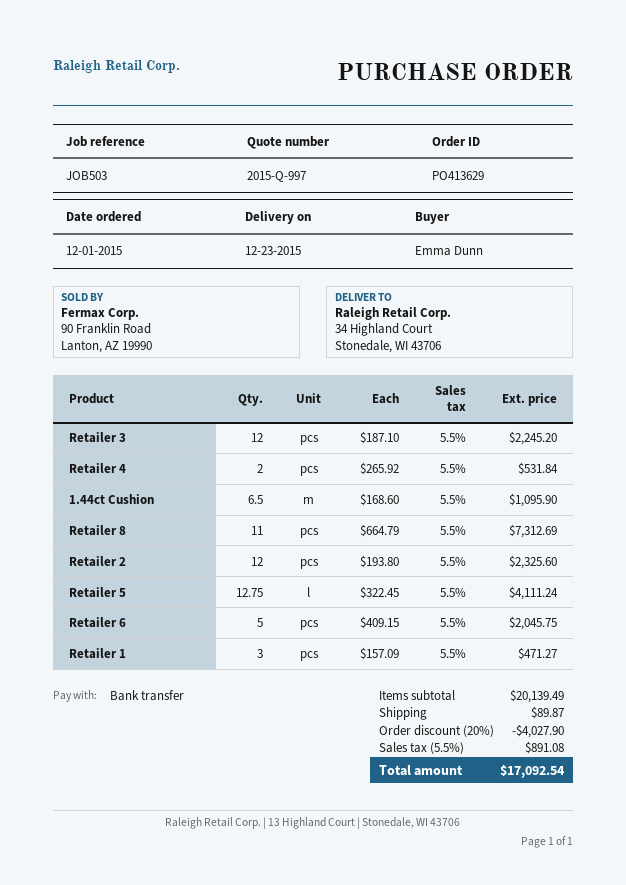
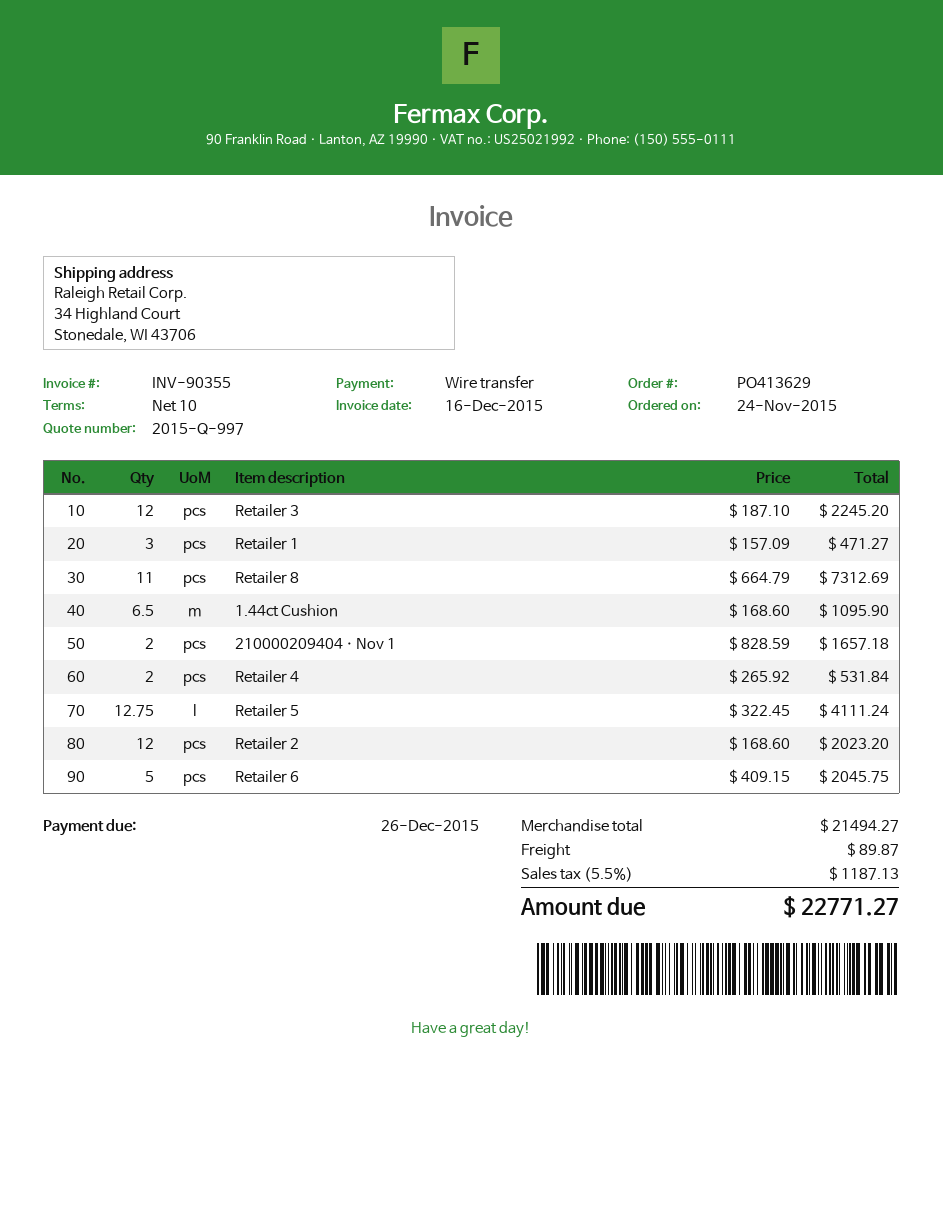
order date: 2015-12-01 -> 2015-11-24
Retailer 2: 12 x 193.80 = 2325.60 -> 12 x 168.60 = 2023.20
210000209404 · Nov 1: none -> 2 x 828.59 = 1657.18
subtotal: 20139.49 -> 21494.27
discount: 20% = 4027.90 -> none
tax: 5.5% = 891.08 -> 5.5% = 1187.13
total: 17092.54 -> 22771.27

